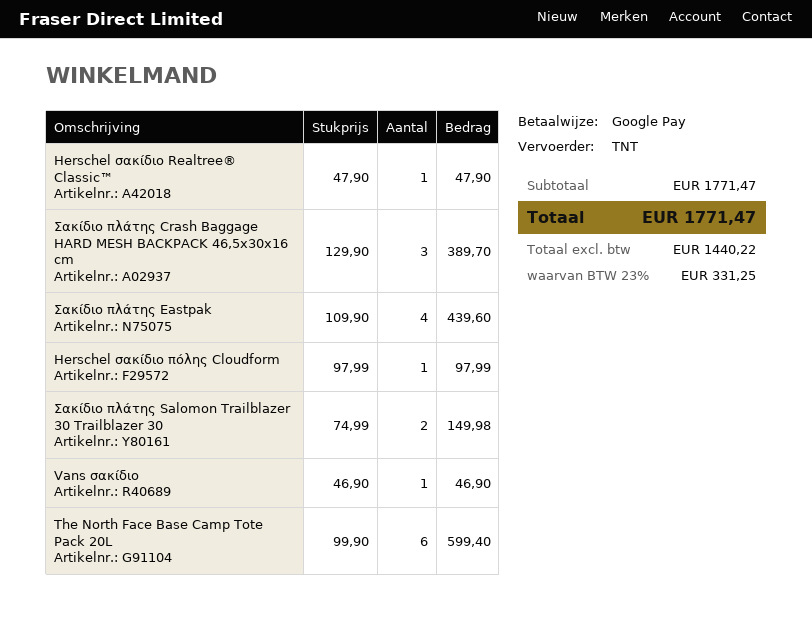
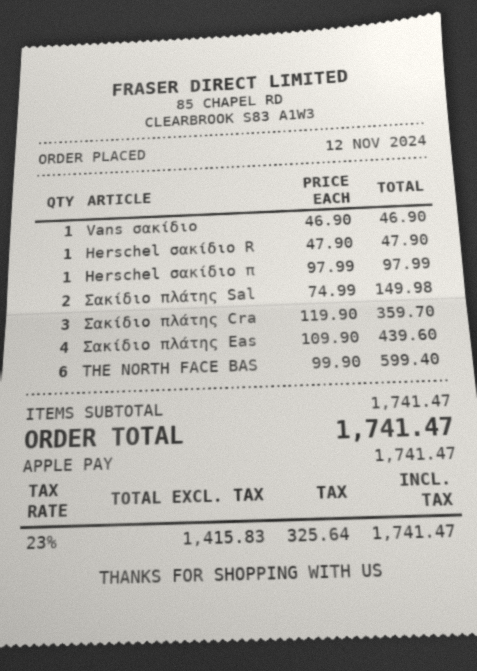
payment method: Google Pay -> Apple Pay
Σακίδιο πλάτης Crash Baggage HARD MESH BACKPACK 46,5x30x16 cm: 3 x 129.90 = 389.70 -> 3 x 119.90 = 359.70
subtotal: 1771.47 -> 1741.47
net: 1440.22 -> 1415.83
tax: 23% = 331.25 -> 23% = 325.64
total: 1771.47 -> 1741.47

